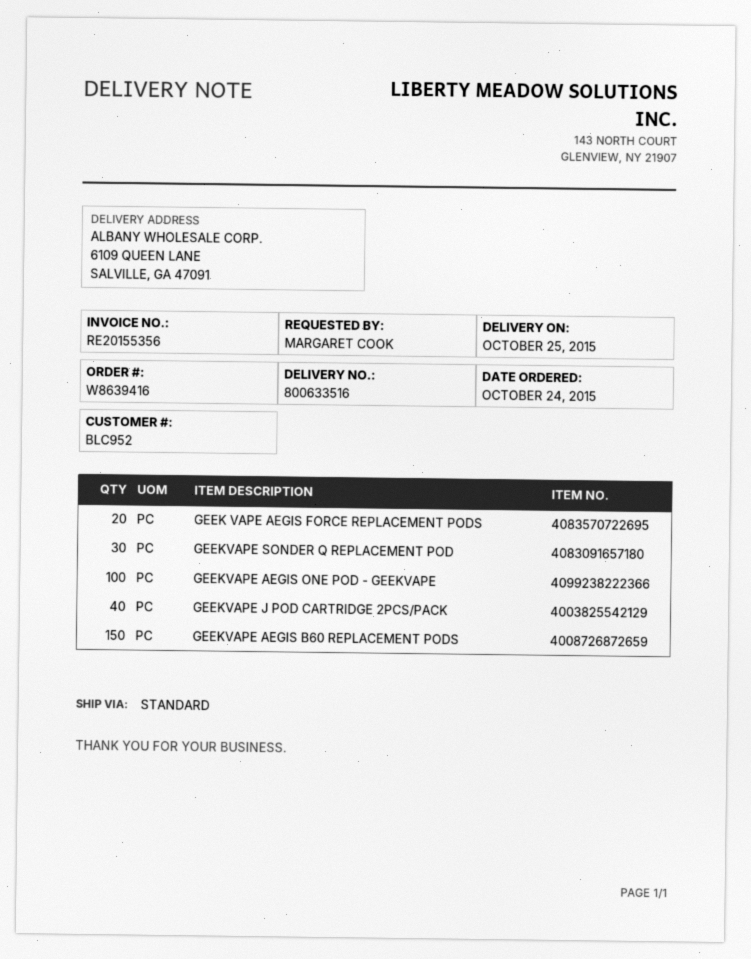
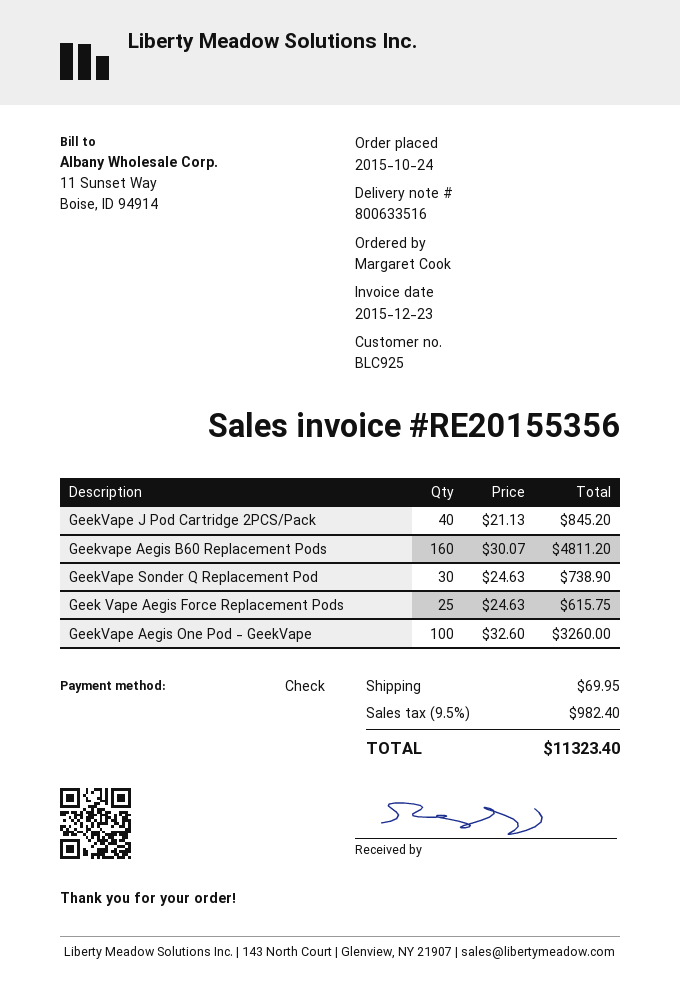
customer number: BLC952 -> BLC925
GEEK VAPE AEGIS FORCE REPLACEMENT PODS: 20 -> 25
GEEKVAPE AEGIS B60 REPLACEMENT PODS: 150 -> 160

